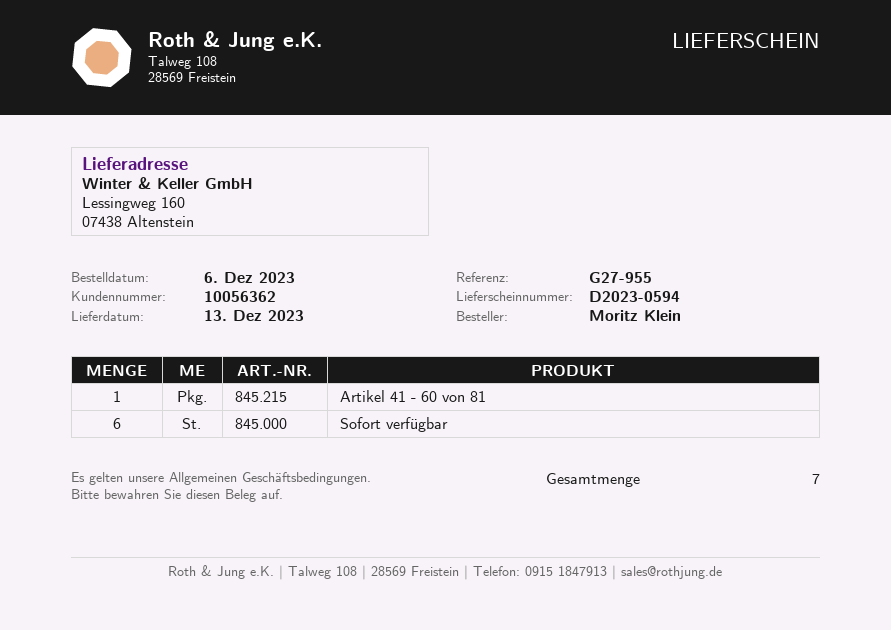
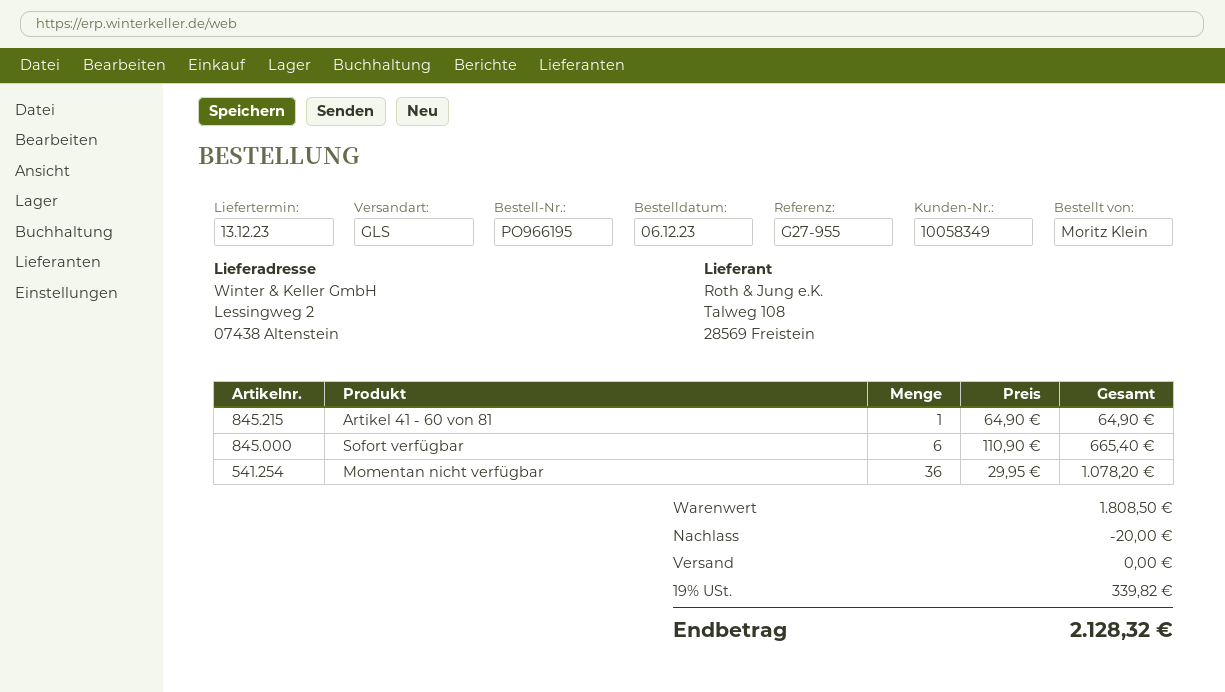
customer number: 10056362 -> 10058349
ship to: Lessingweg 160, 07438 Altenstein -> Lessingweg 2, 07438 Altenstein
Momentan nicht verfügbar: none -> 36

